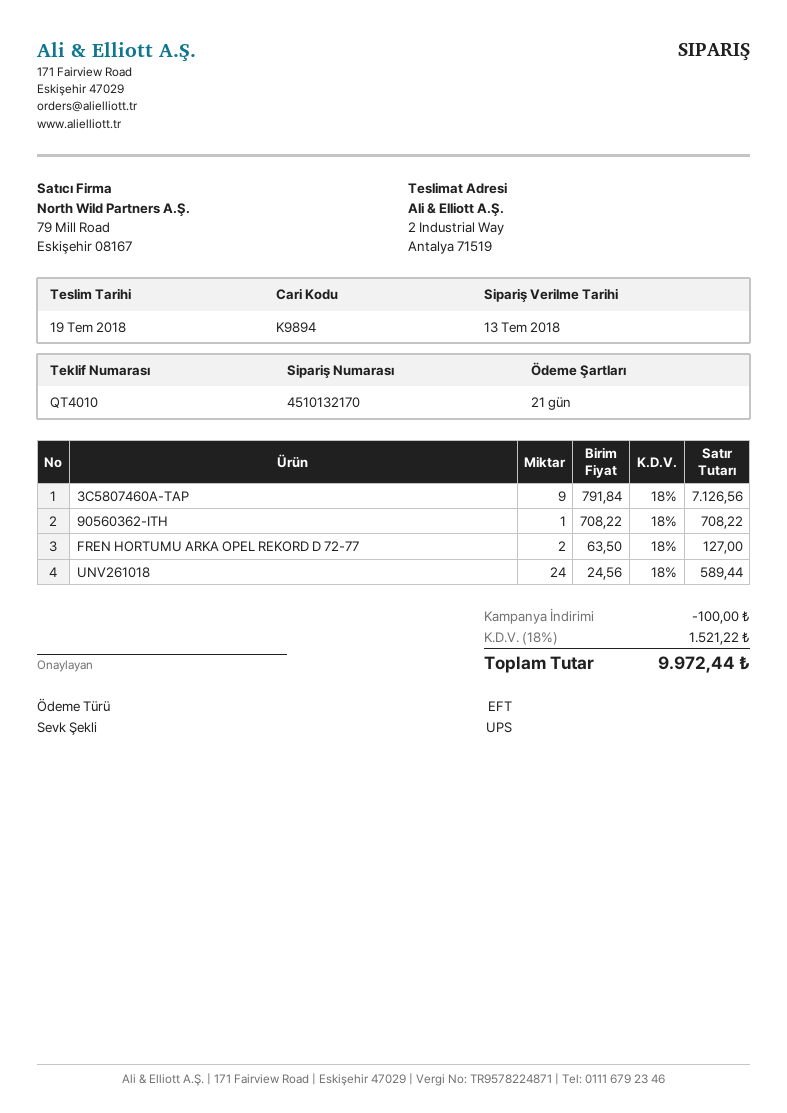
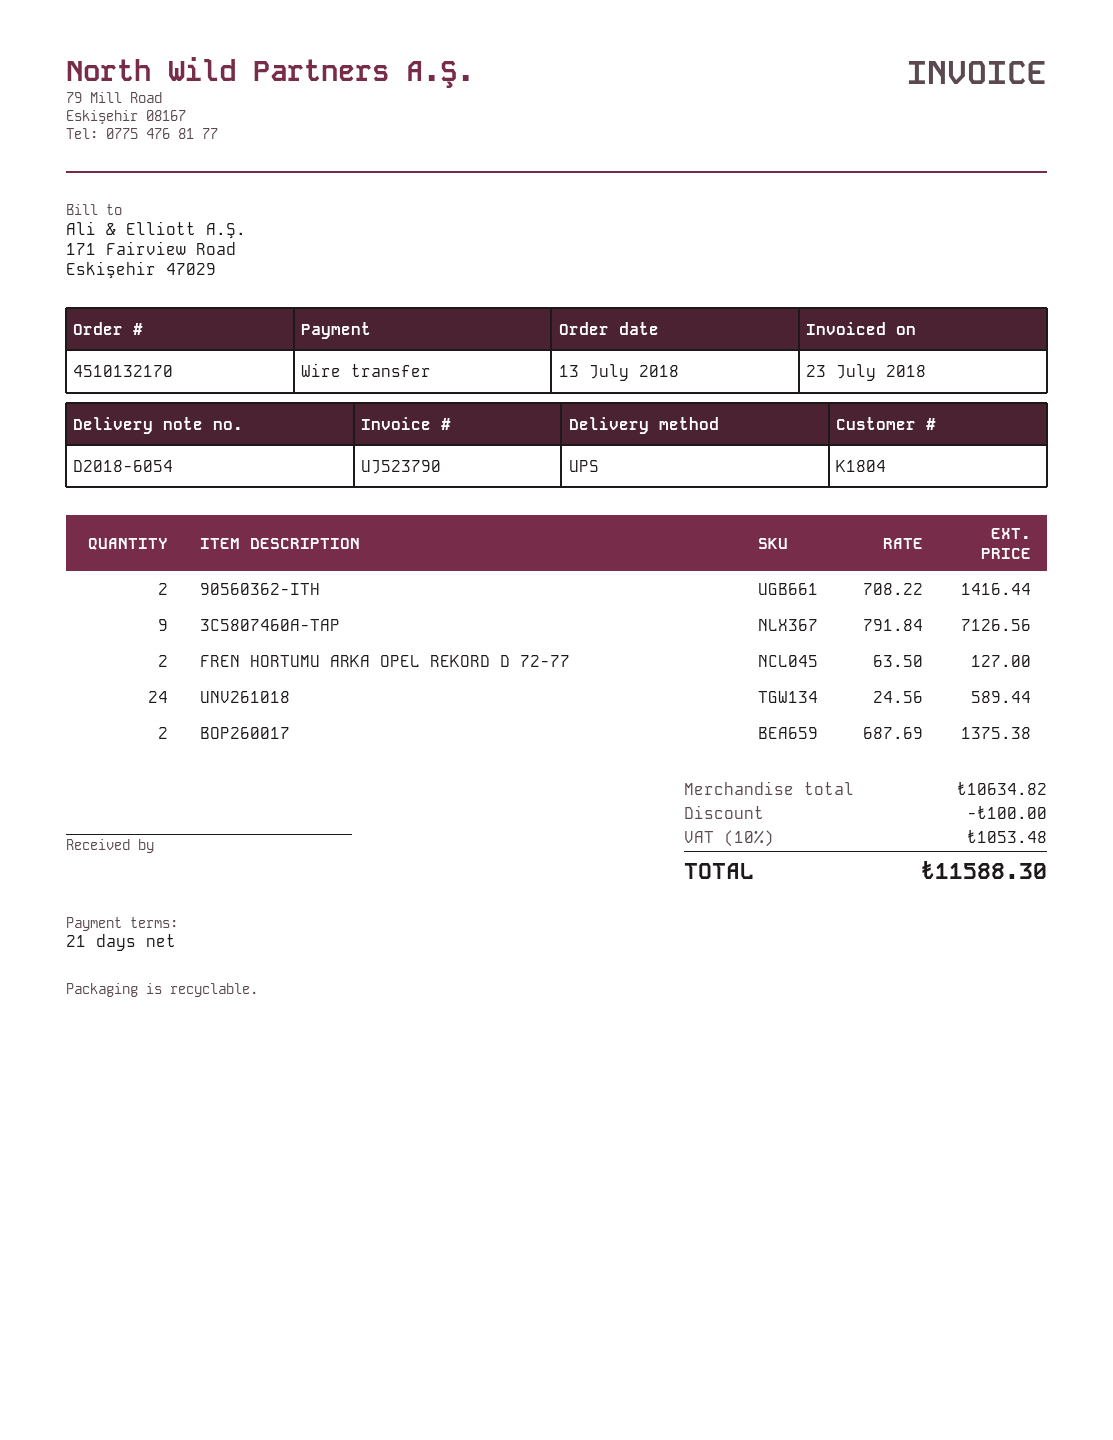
customer number: K9894 -> K1804
90560362-ITH: 1 x 708.22 = 708.22 -> 2 x 708.22 = 1416.44
BOP260017: none -> 2 x 687.69 = 1375.38
tax: 18% = 1521.22 -> 10% = 1053.48
total: 9972.44 -> 11588.30

